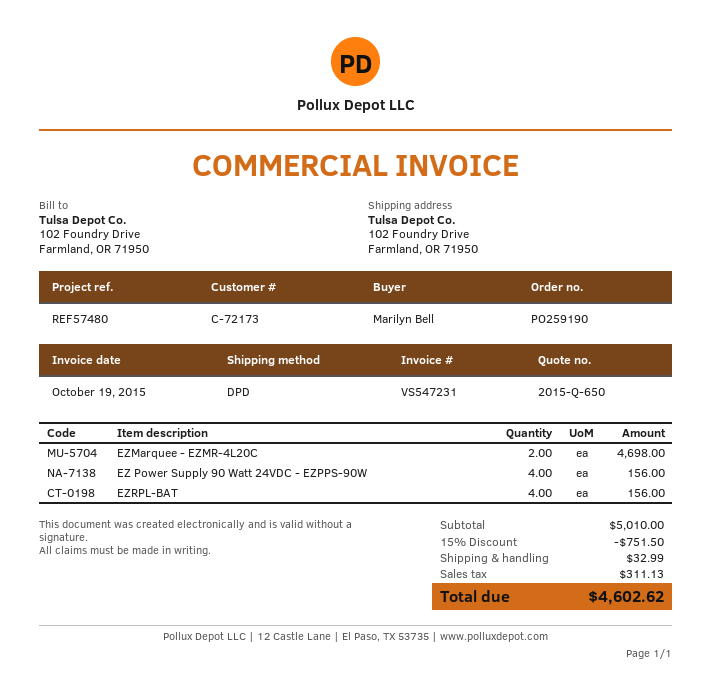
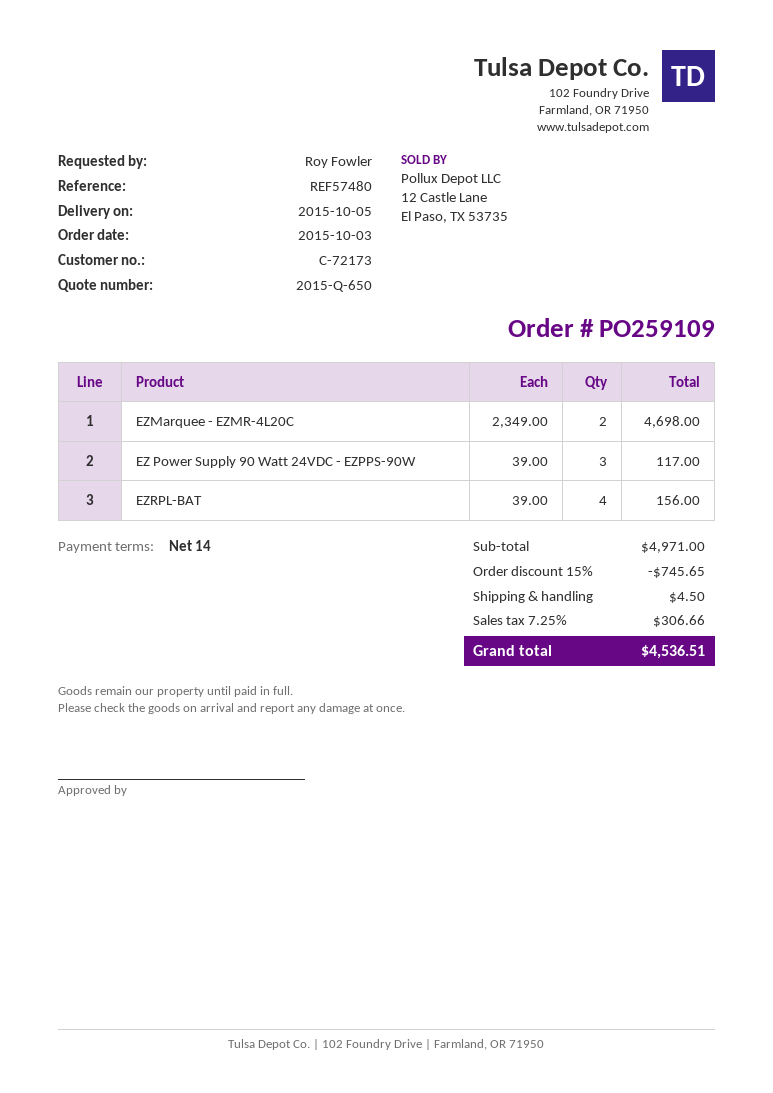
order number: PO259190 -> PO259109
ordered by: Marilyn Bell -> Roy Fowler
EZ Power Supply 90 Watt 24VDC - EZPPS-90W: 4 for 156.00 -> 3 for 117.00
subtotal: 5010.00 -> 4971.00
discount: 15% = 751.50 -> 15% = 745.65
shipping: 32.99 -> 4.50
tax: 311.13 -> 306.66
total: 4602.62 -> 4536.51

